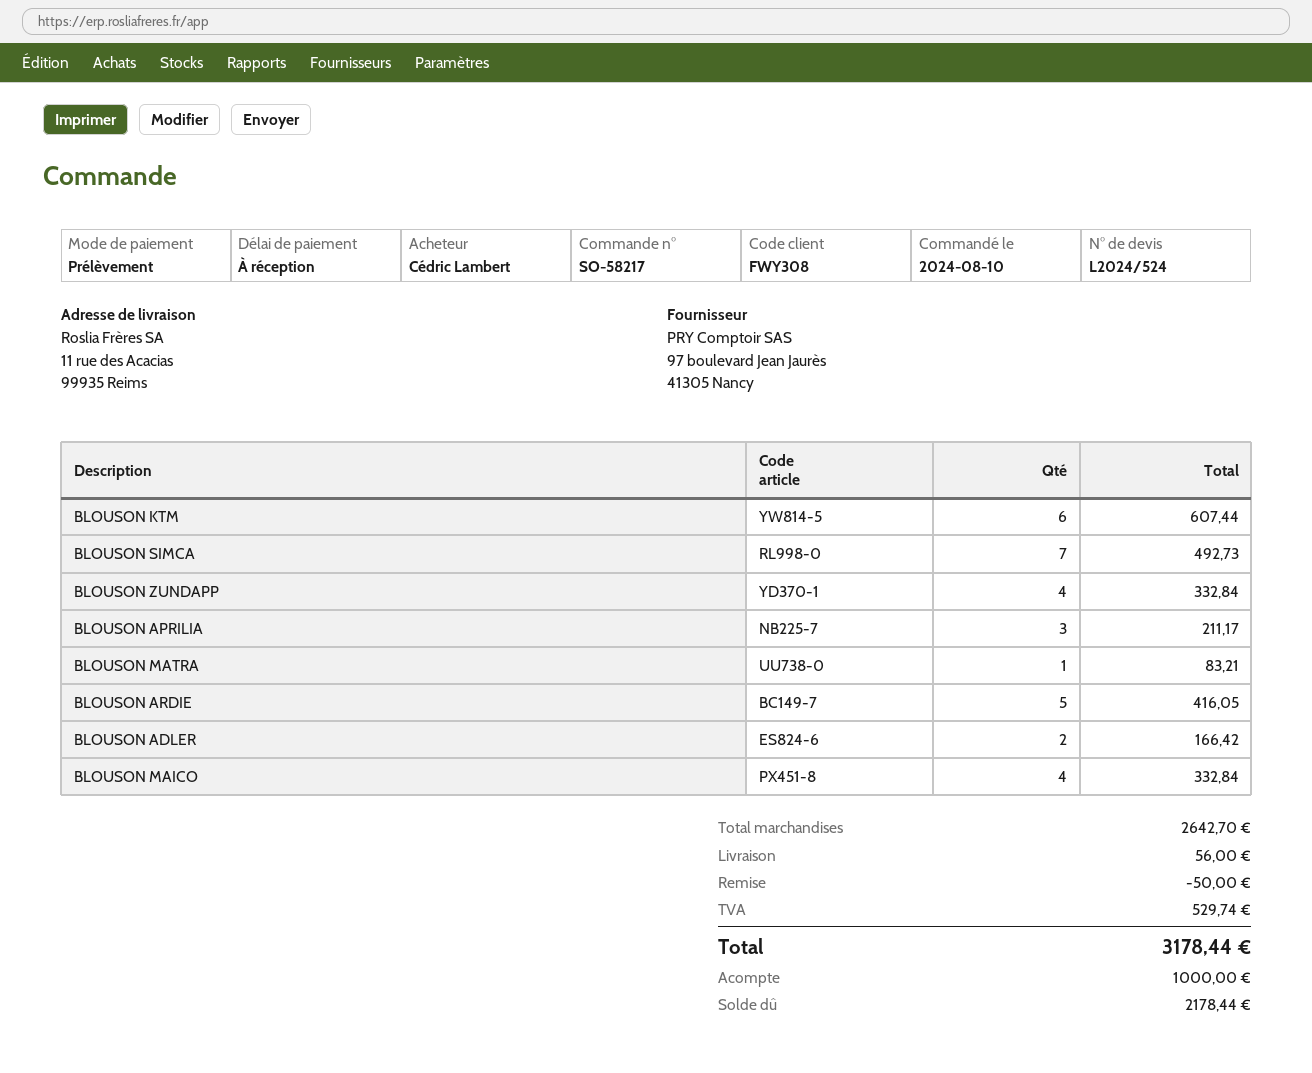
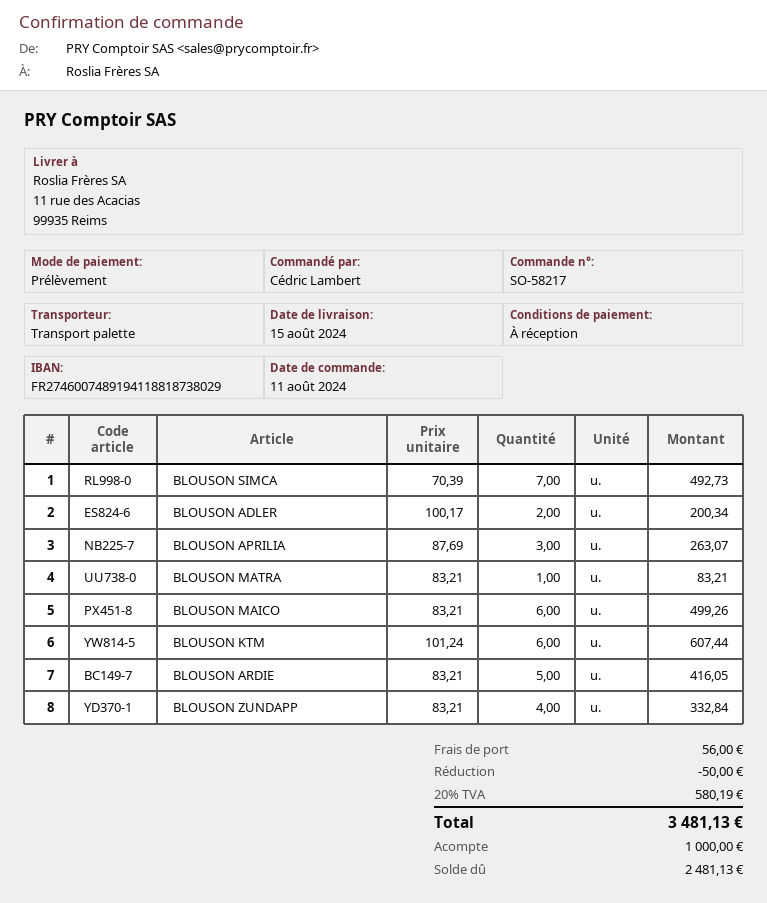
order date: 2024-08-10 -> 2024-08-11
BLOUSON APRILIA: 3 for 211.17 -> 3 for 263.07
BLOUSON ADLER: 2 for 166.42 -> 2 for 200.34
BLOUSON MAICO: 4 for 332.84 -> 6 for 499.26
tax: 529.74 -> 580.19
total: 3178.44 -> 3481.13
balance: 2178.44 -> 2481.13

